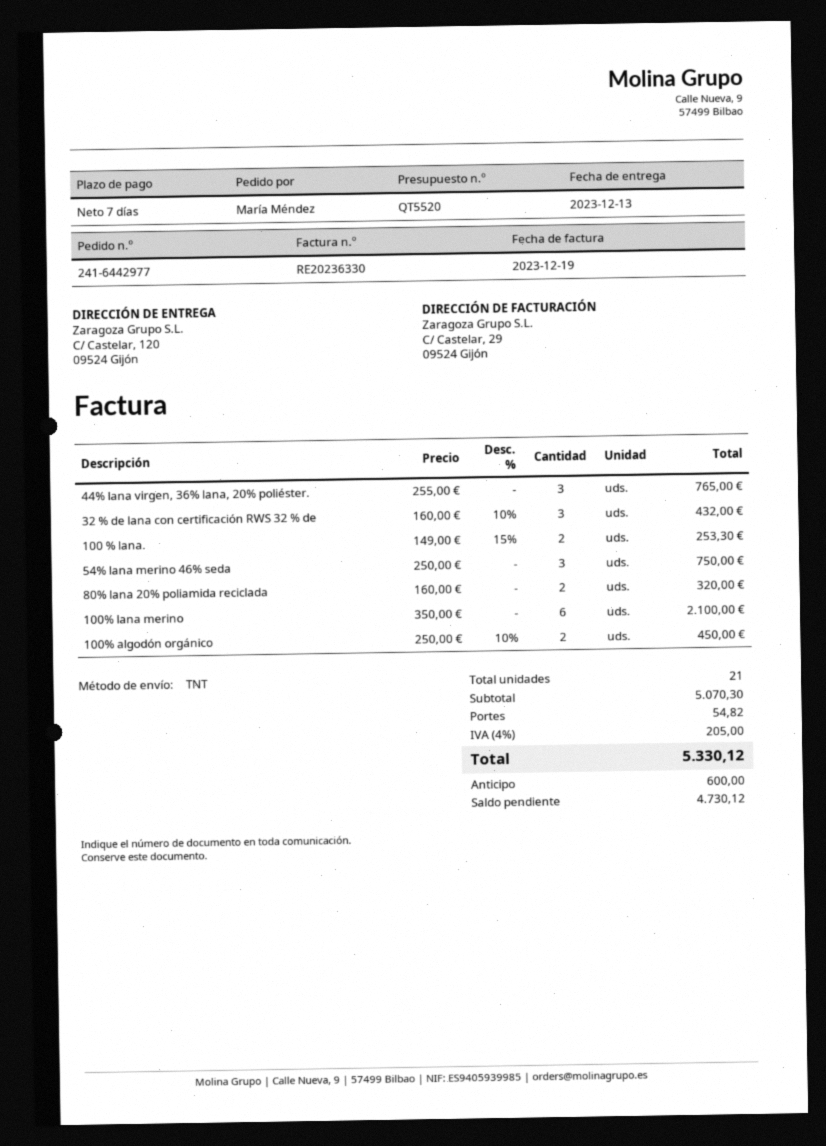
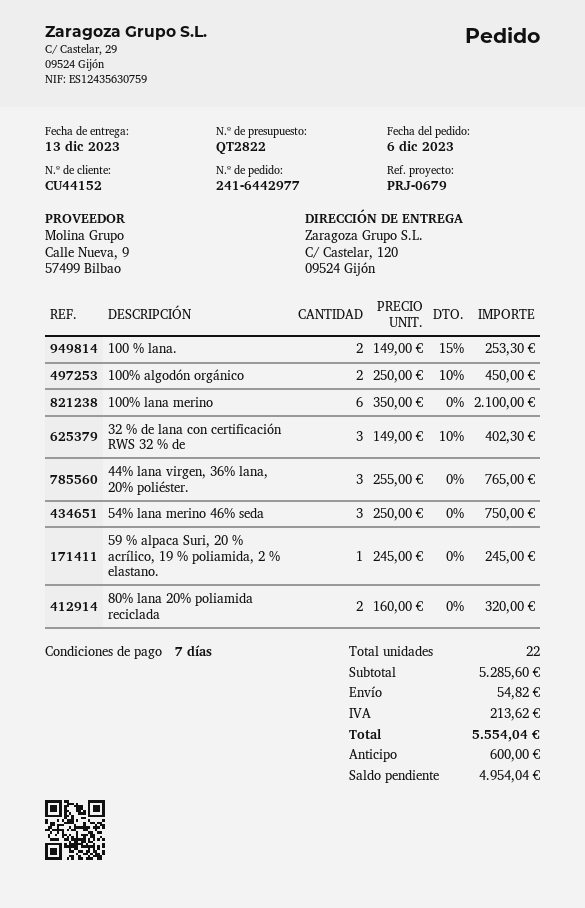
quote number: QT5520 -> QT2822
32 % de lana con certificación RWS 32 % de: 3 x 160.00 - 10% = 432.00 -> 3 x 149.00 - 10% = 402.30
59 % alpaca Suri, 20 % acrílico, 19 % poliamida, 2 % elastano.: none -> 1 x 245.00 = 245.00
total quantity: 21 -> 22
subtotal: 5070.30 -> 5285.60
tax: 205.00 -> 213.62
total: 5330.12 -> 5554.04
balance: 4730.12 -> 4954.04

